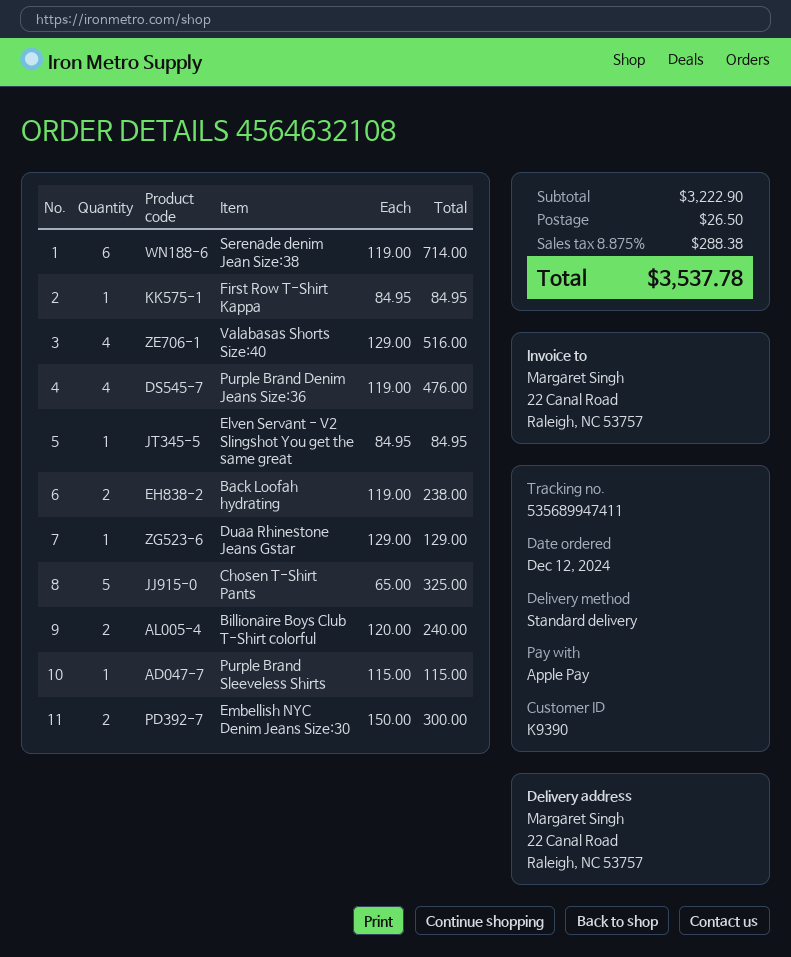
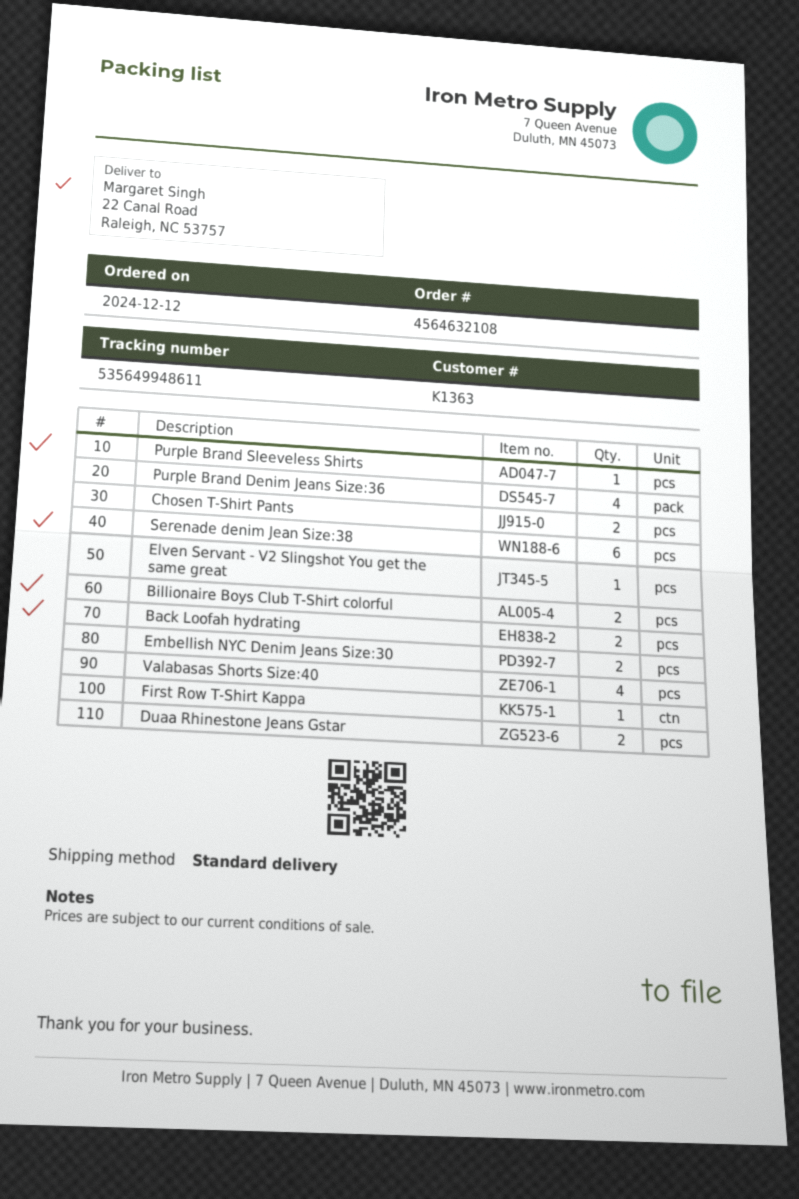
customer number: K9390 -> K1363
tracking number: 535689947411 -> 535649948611
Duaa Rhinestone Jeans Gstar: 1 -> 2
Chosen T-Shirt Pants: 5 -> 2

